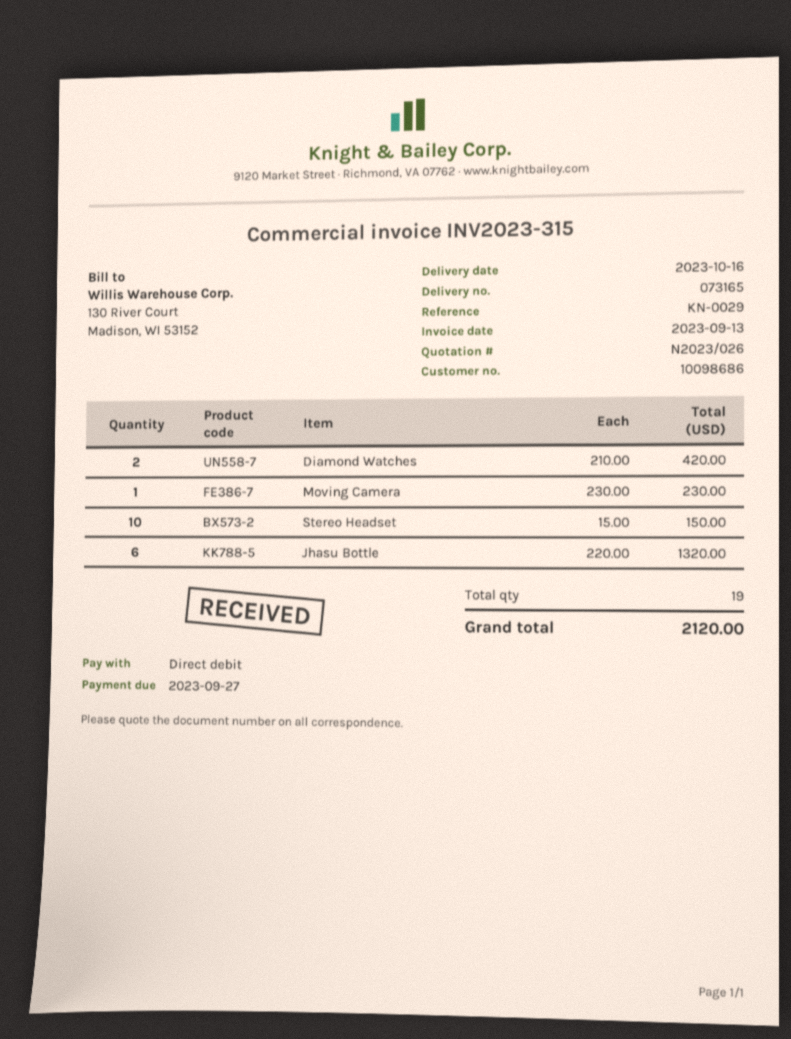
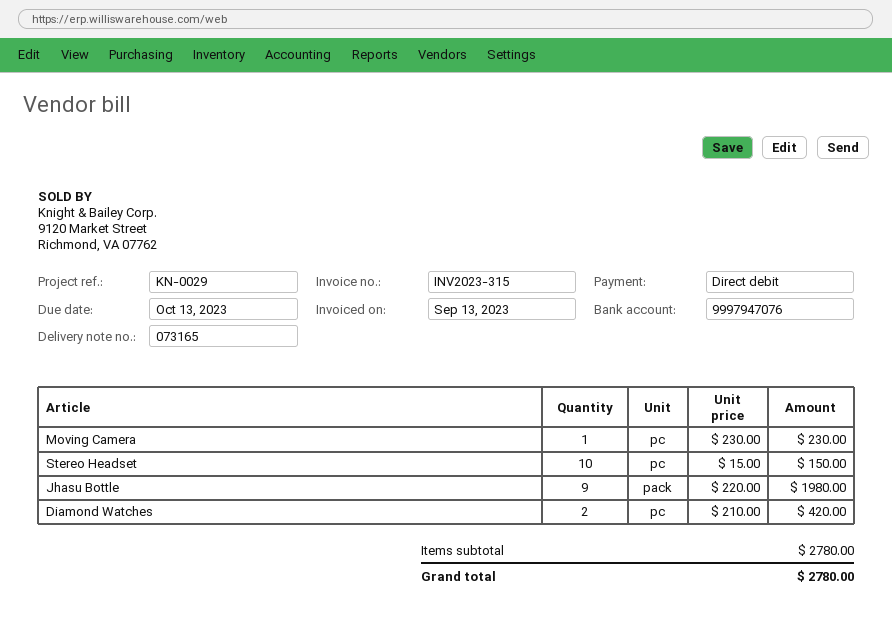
due date: 2023-09-27 -> 2023-10-13
Jhasu Bottle: 6 x 220.00 = 1320.00 -> 9 x 220.00 = 1980.00
total: 2120.00 -> 2780.00

